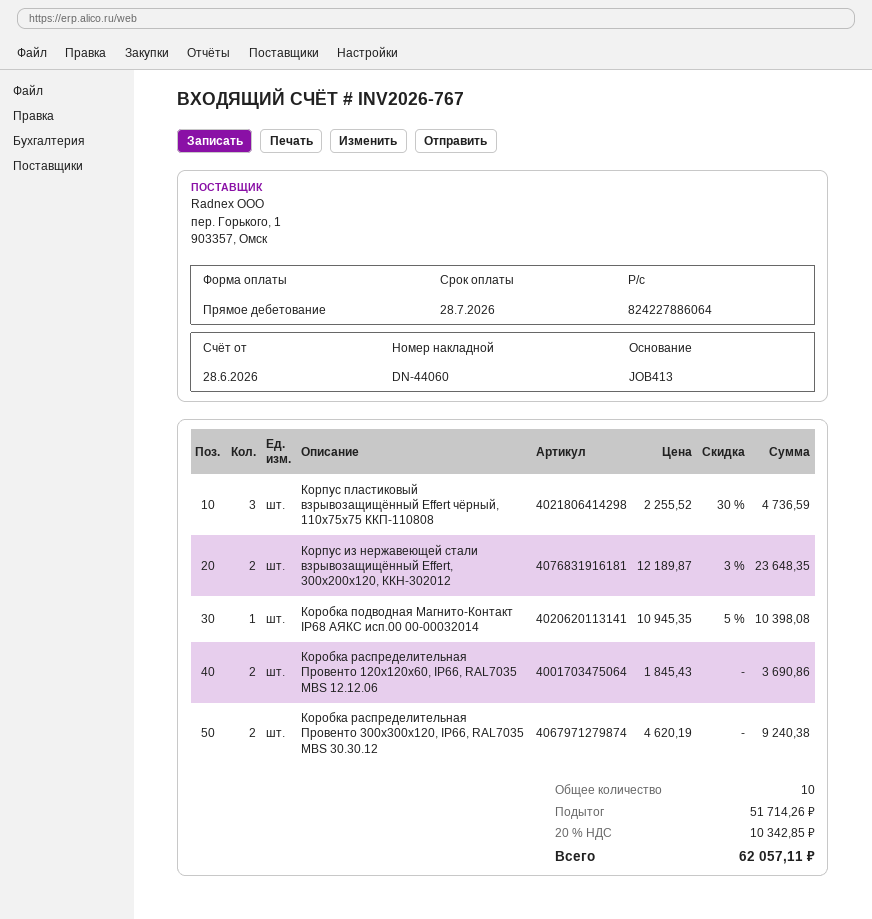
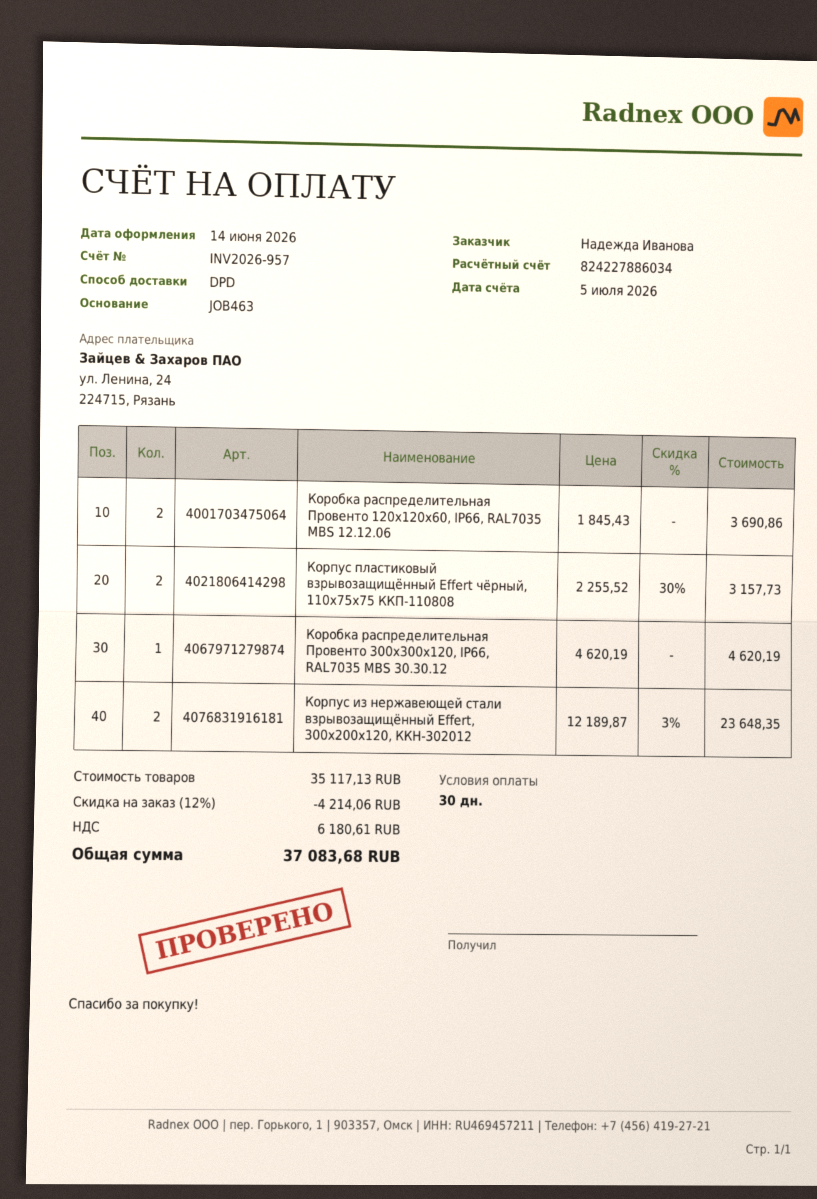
invoice number: INV2026-767 -> INV2026-957
invoice date: 2026-06-28 -> 2026-07-05
reference: JOB413 -> JOB463
bank account: 824227886064 -> 824227886034
Корпус пластиковый взрывозащищённый Effert чёрный, 110х75х75 ККП-110808: 3 x 2255.52 - 30% = 4736.59 -> 2 x 2255.52 - 30% = 3157.73
Коробка подводная Магнито-Контакт IP68 АЯКС исп.00 00-00032014: 1 x 10945.35 - 5% = 10398.08 -> none
Коробка распределительная Провенто 300x300x120, IP66, RAL7035 MBS 30.30.12: 2 x 4620.19 = 9240.38 -> 1 x 4620.19 = 4620.19
subtotal: 51714.26 -> 35117.13
discount: none -> 12% = 4214.06
tax: 10342.85 -> 6180.61
total: 62057.11 -> 37083.68

